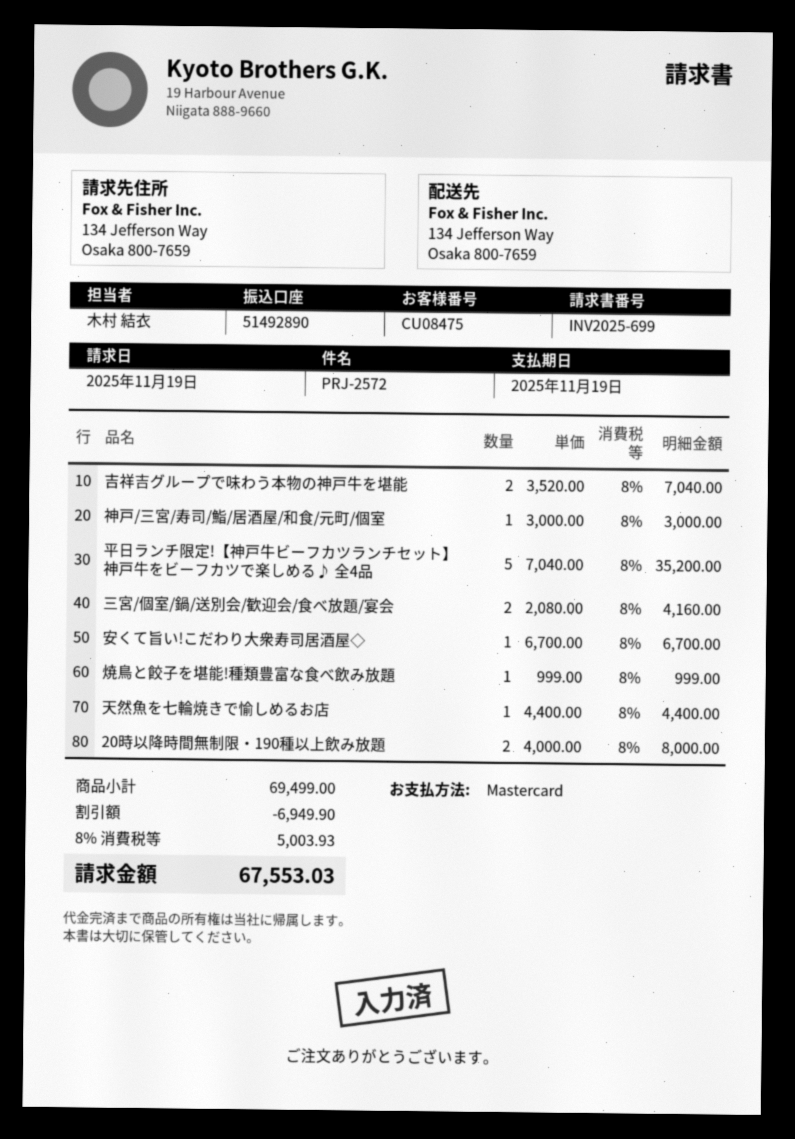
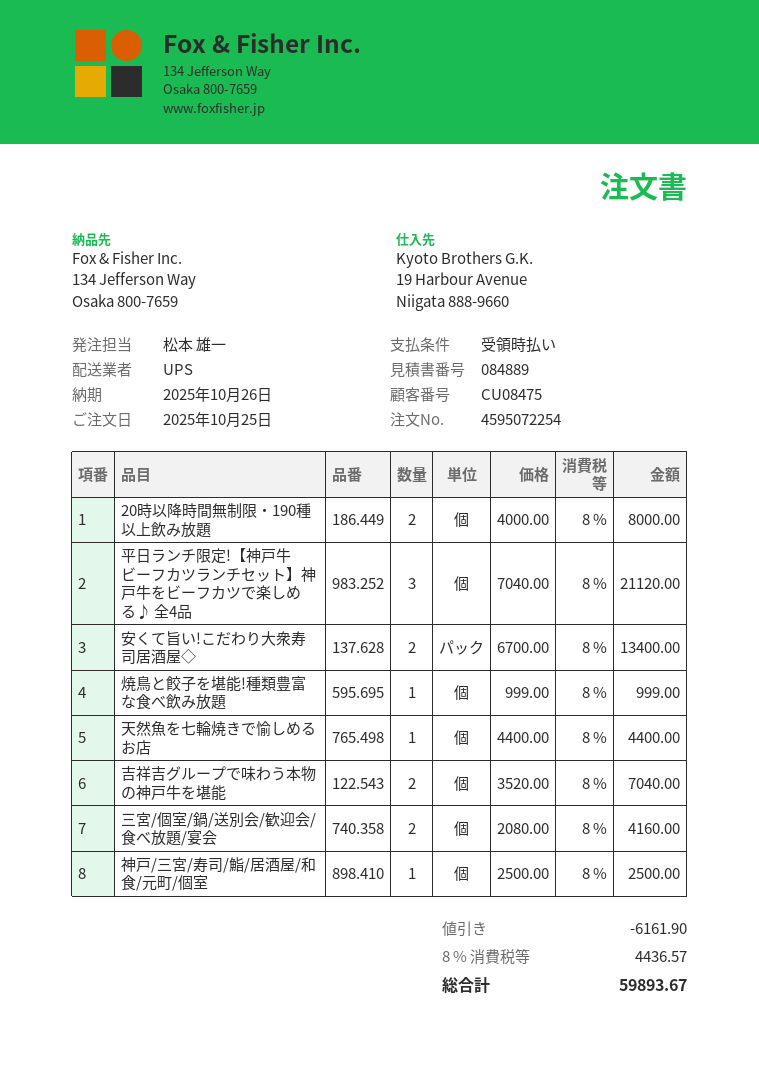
神戸/三宮/寿司/鮨/居酒屋/和食/元町/個室: 1 x 3000.00 = 3000.00 -> 1 x 2500.00 = 2500.00
平日ランチ限定!【神戸牛ビーフカツランチセット】神戸牛をビーフカツで楽しめる♪ 全4品: 5 x 7040.00 = 35200.00 -> 3 x 7040.00 = 21120.00
安くて旨い!こだわり大衆寿司居酒屋◇: 1 x 6700.00 = 6700.00 -> 2 x 6700.00 = 13400.00
discount: 6949.90 -> 6161.90
tax: 8% = 5003.93 -> 8% = 4436.57
total: 67553.03 -> 59893.67

